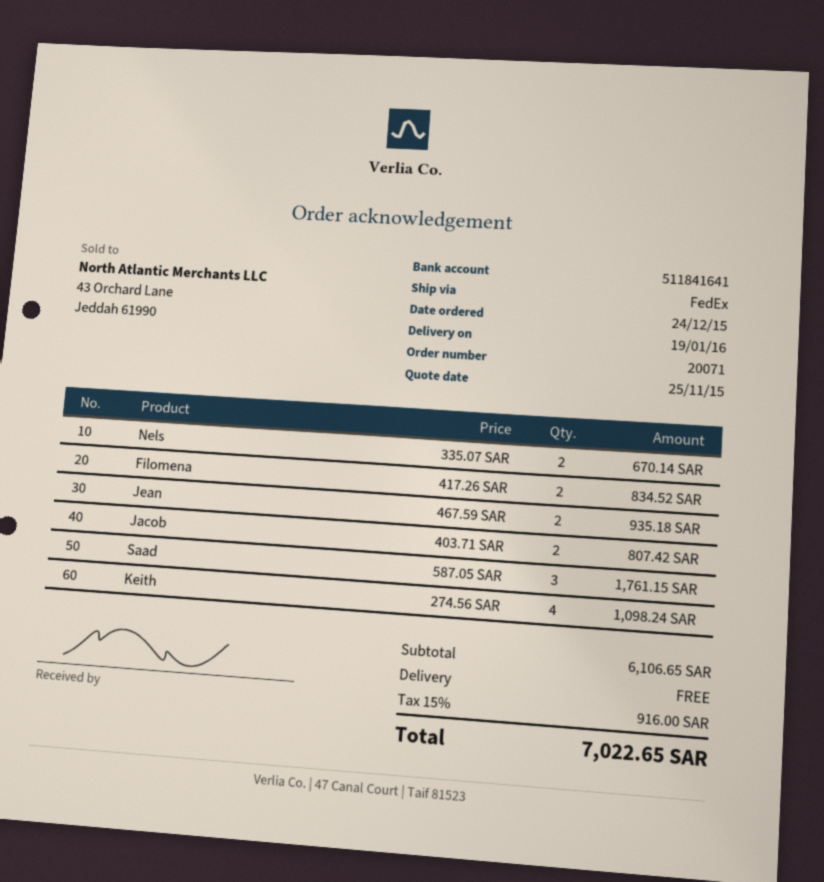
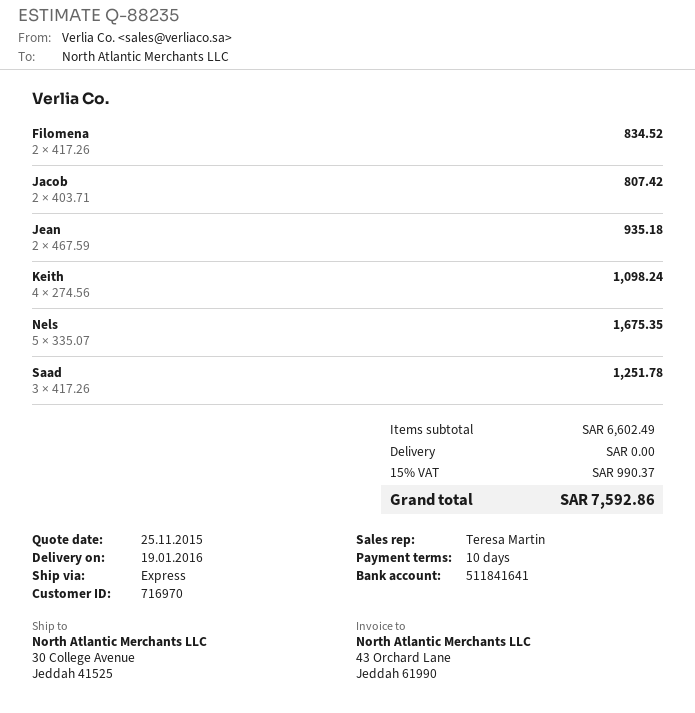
shipping method: FedEx -> express
Nels: 2 x 335.07 = 670.14 -> 5 x 335.07 = 1675.35
Saad: 3 x 587.05 = 1761.15 -> 3 x 417.26 = 1251.78
subtotal: 6106.65 -> 6602.49
tax: 15% = 916.00 -> 15% = 990.37
total: 7022.65 -> 7592.86

